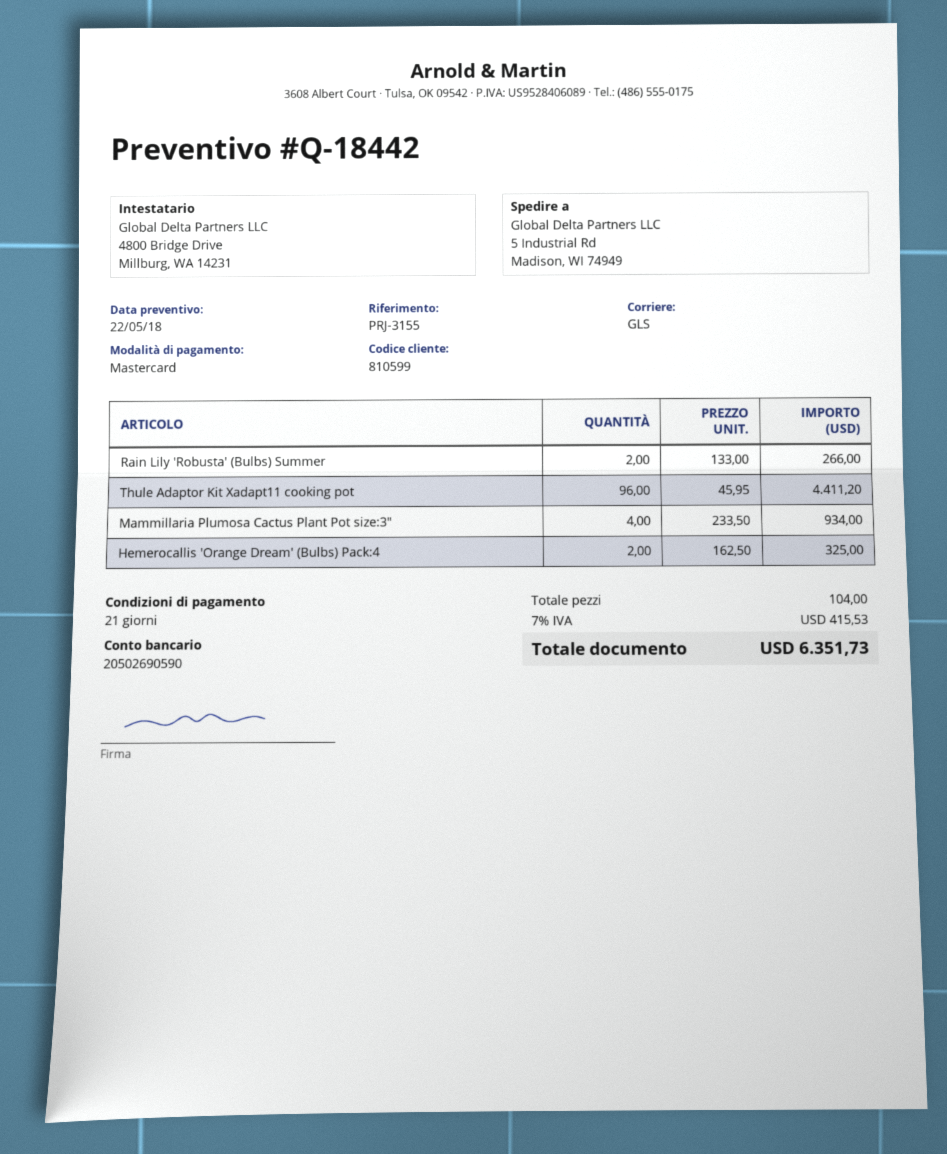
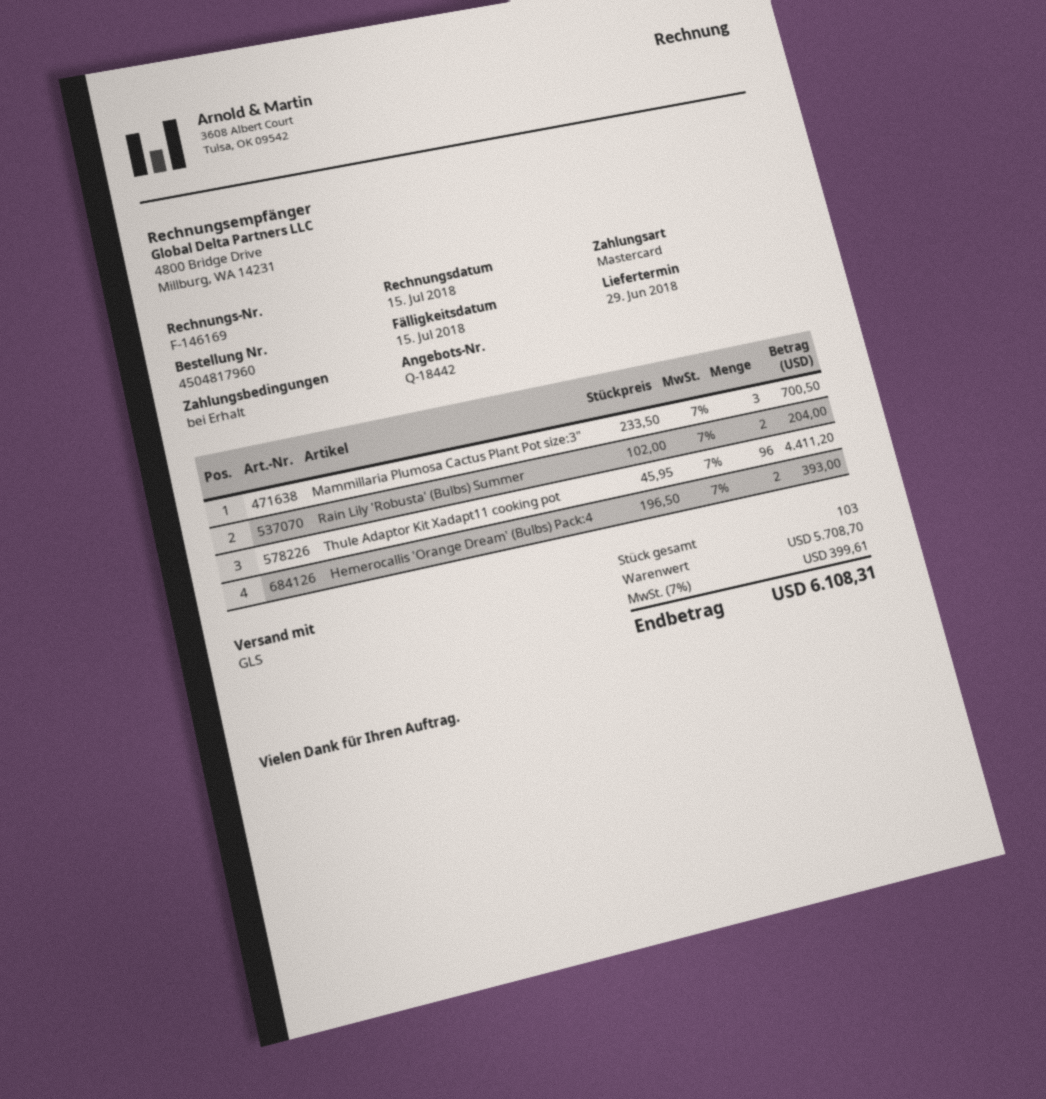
payment terms: 21 days -> on receipt
Rain Lily 'Robusta' (Bulbs) Summer: 2 x 133.00 = 266.00 -> 2 x 102.00 = 204.00
Mammillaria Plumosa Cactus Plant Pot size:3": 4 x 233.50 = 934.00 -> 3 x 233.50 = 700.50
Hemerocallis 'Orange Dream' (Bulbs) Pack:4: 2 x 162.50 = 325.00 -> 2 x 196.50 = 393.00
total quantity: 104 -> 103
tax: 7% = 415.53 -> 7% = 399.61
total: 6351.73 -> 6108.31

